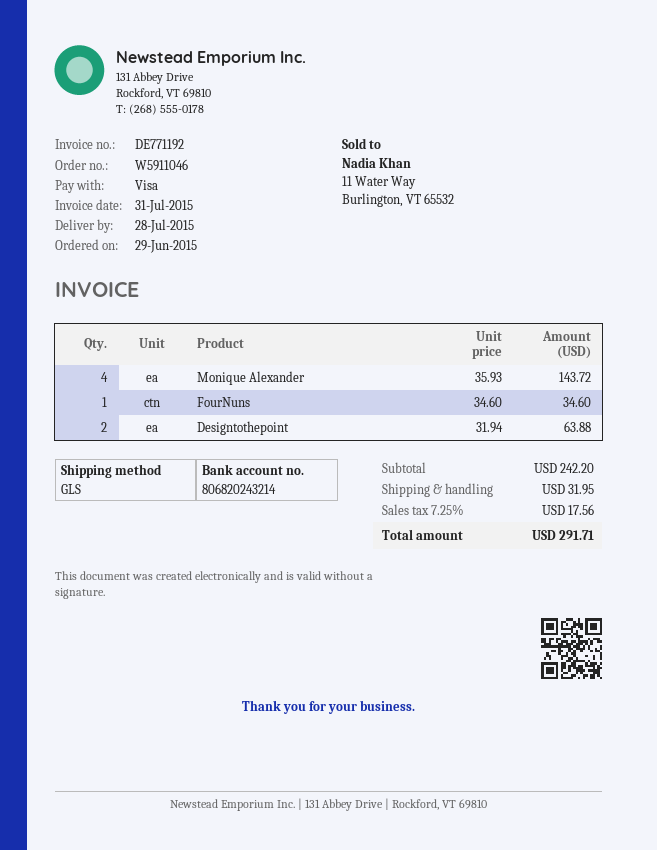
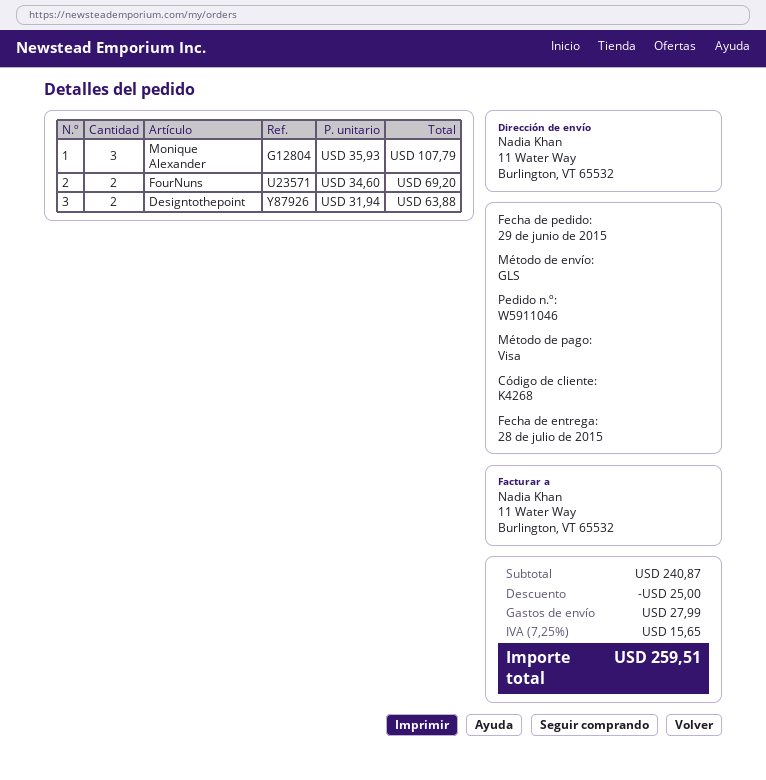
Monique Alexander: 4 x 35.93 = 143.72 -> 3 x 35.93 = 107.79
FourNuns: 1 x 34.60 = 34.60 -> 2 x 34.60 = 69.20
subtotal: 242.20 -> 240.87
discount: none -> 25.00
shipping: 31.95 -> 27.99
tax: 7.25% = 17.56 -> 7.25% = 15.65
total: 291.71 -> 259.51

